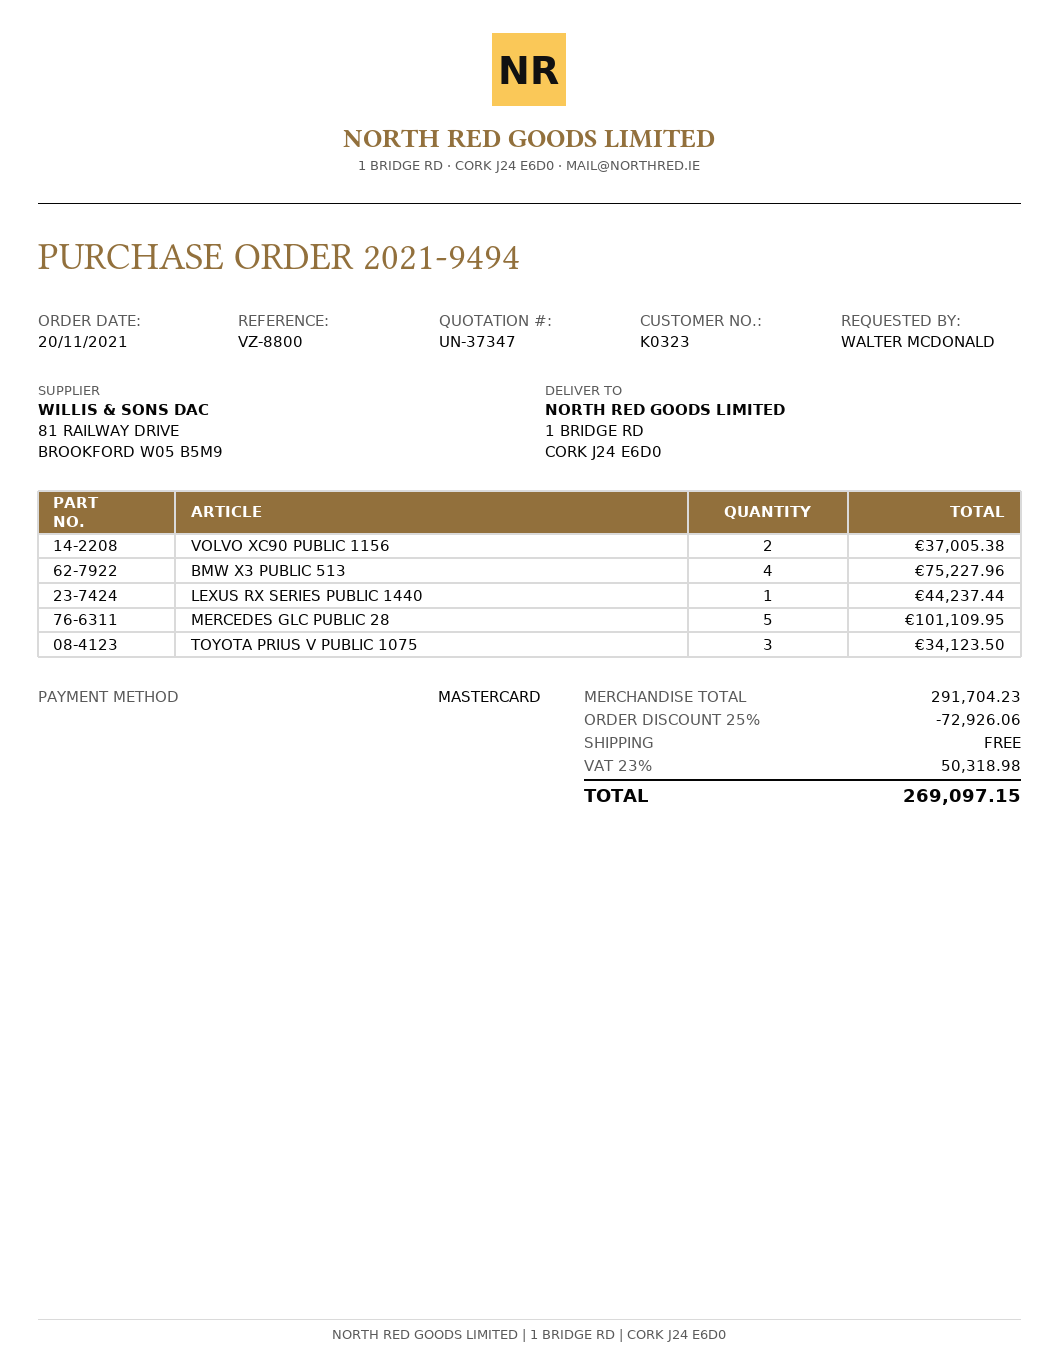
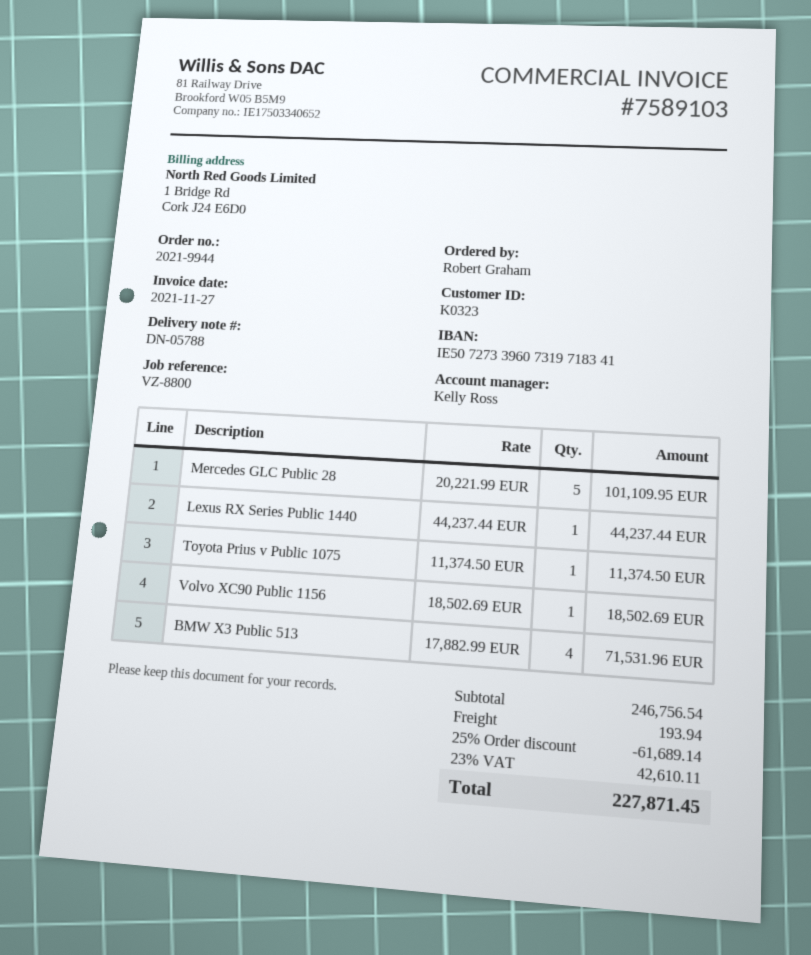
order number: 2021-9494 -> 2021-9944
ordered by: WALTER MCDONALD -> Robert Graham
VOLVO XC90 PUBLIC 1156: 2 for 37005.38 -> 1 for 18502.69
BMW X3 PUBLIC 513: 4 for 75227.96 -> 4 for 71531.96
TOYOTA PRIUS V PUBLIC 1075: 3 for 34123.50 -> 1 for 11374.50
subtotal: 291704.23 -> 246756.54
discount: 25% = 72926.06 -> 25% = 61689.14
shipping: 0.00 -> 193.94
tax: 23% = 50318.98 -> 23% = 42610.11
total: 269097.15 -> 227871.45

